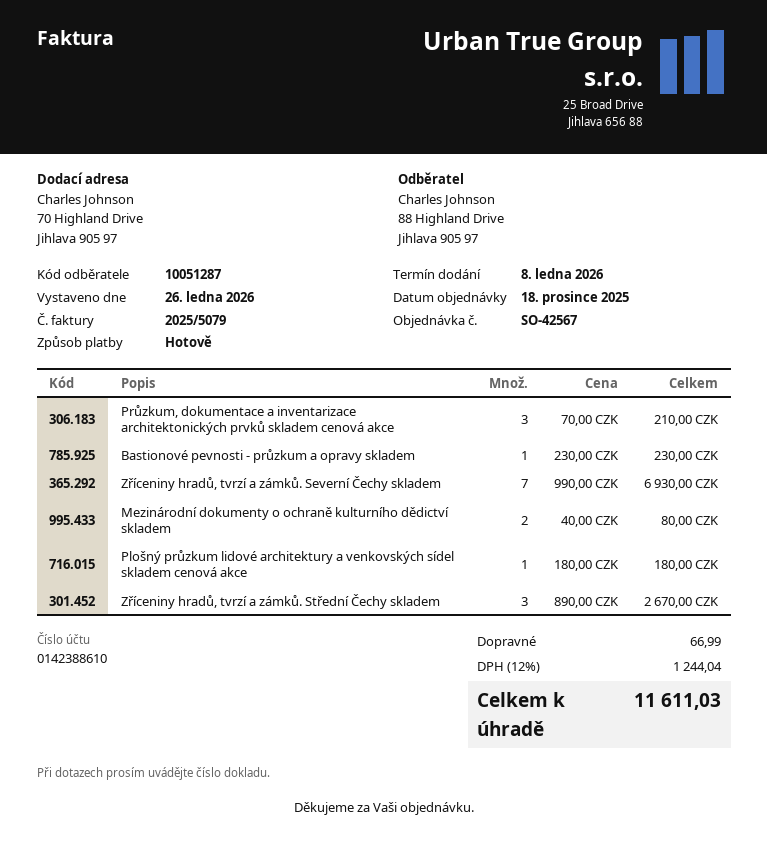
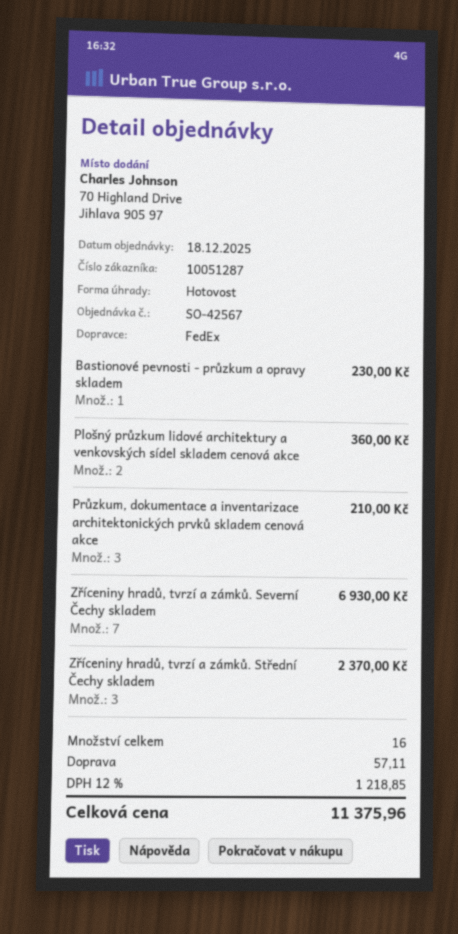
Mezinárodní dokumenty o ochraně kulturního dědictví skladem: 2 for 80.00 -> none
Plošný průzkum lidové architektury a venkovských sídel skladem cenová akce: 1 for 180.00 -> 2 for 360.00
Zříceniny hradů, tvrzí a zámků. Střední Čechy skladem: 3 for 2670.00 -> 3 for 2370.00
shipping: 66.99 -> 57.11
tax: 12% = 1244.04 -> 12% = 1218.85
total: 11611.03 -> 11375.96

